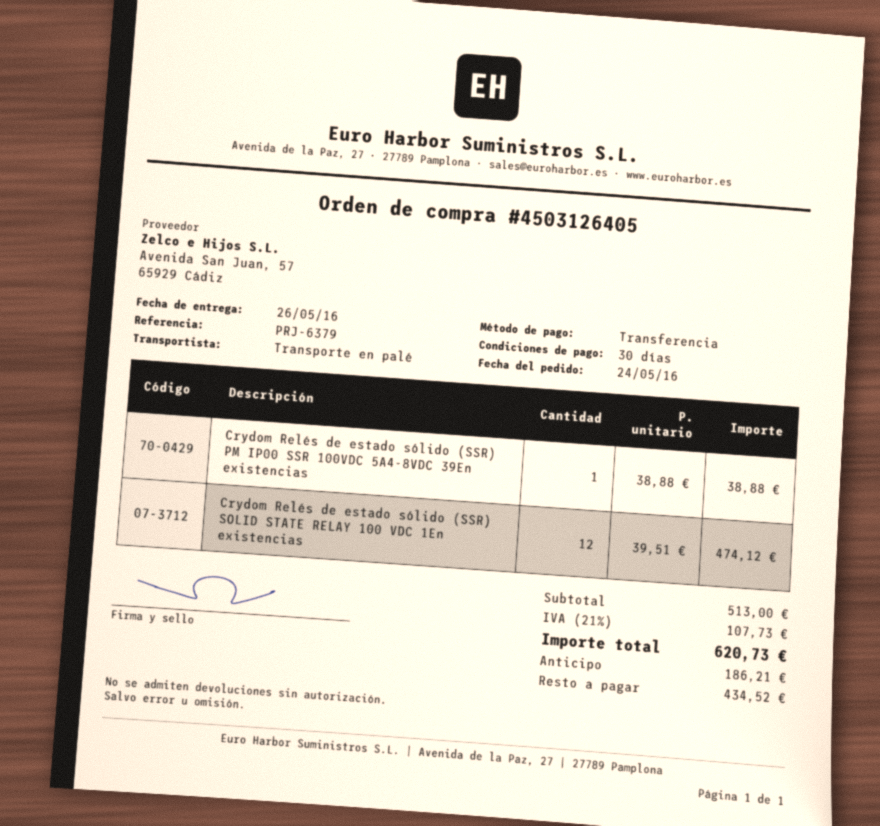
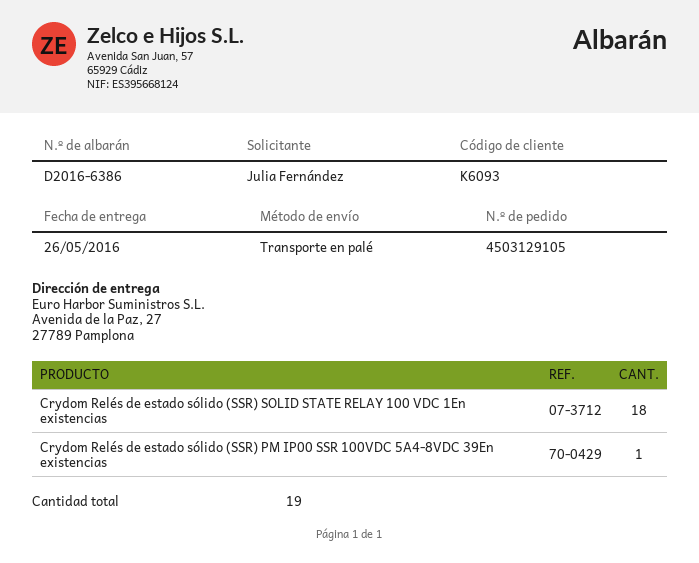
order number: 4503126405 -> 4503129105
Crydom Relés de estado sólido (SSR) SOLID STATE RELAY 100 VDC 1En existencias: 12 -> 18

